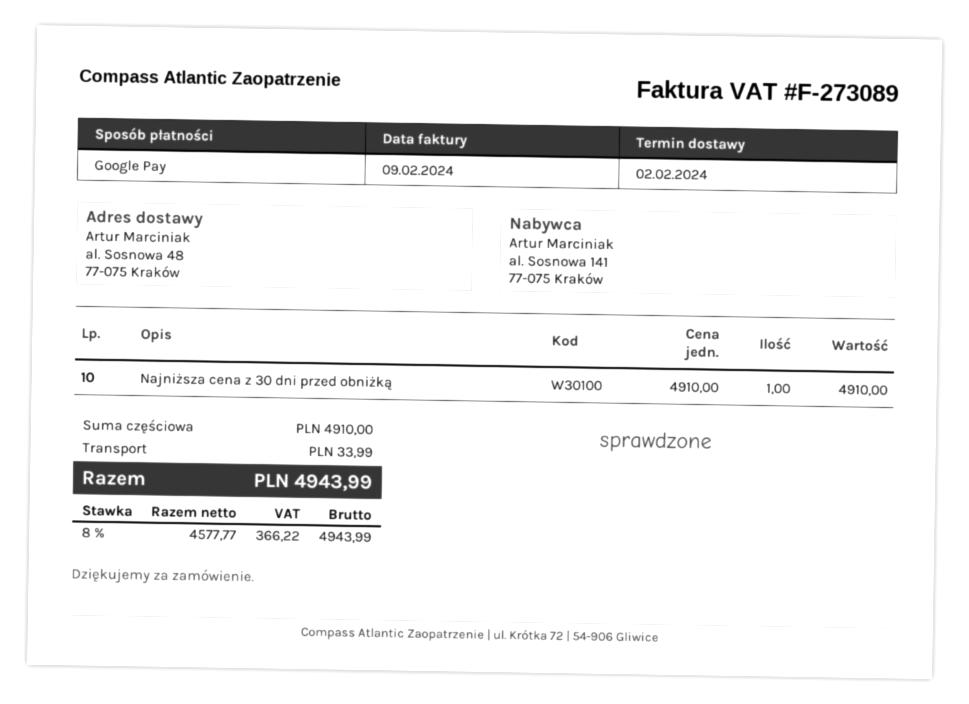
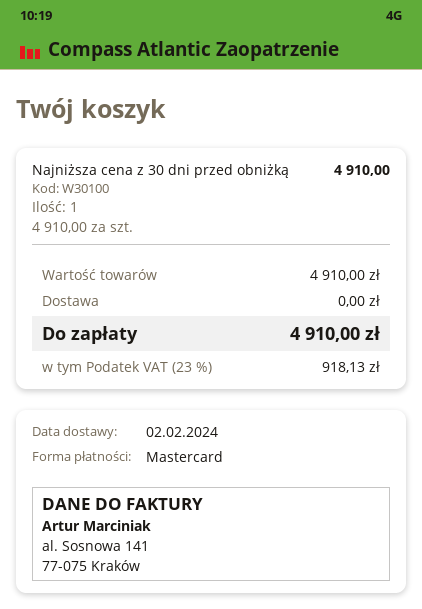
payment method: Google Pay -> Mastercard
shipping: 33.99 -> 0.00
tax: 8% = 366.22 -> 23% = 918.13
total: 4943.99 -> 4910.00

